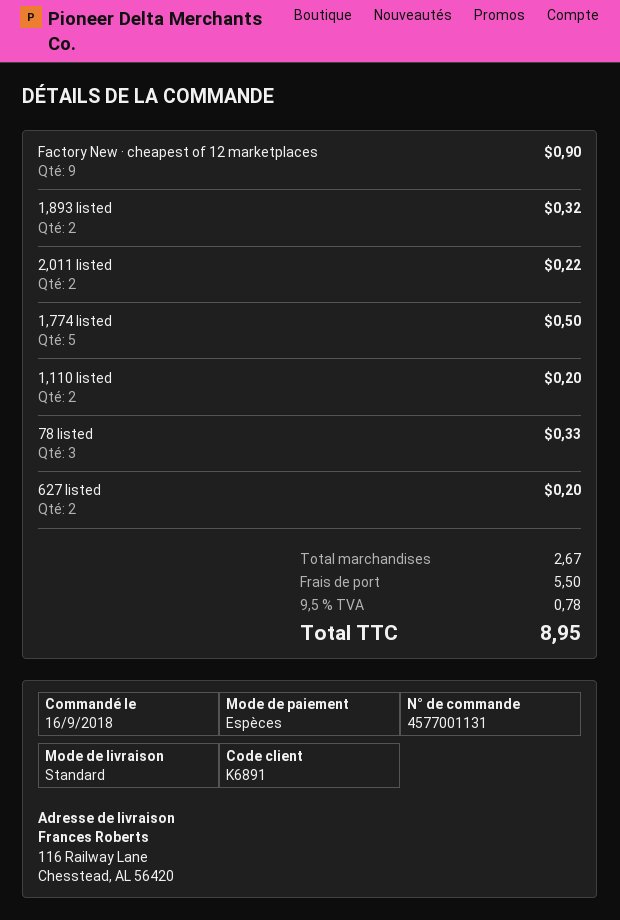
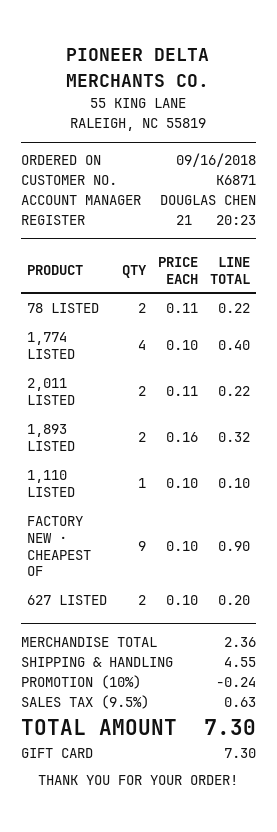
customer number: K6891 -> K6871
payment method: cash -> gift card
1,774 listed: 5 for 0.50 -> 4 for 0.40
1,110 listed: 2 for 0.20 -> 1 for 0.10
78 listed: 3 for 0.33 -> 2 for 0.22
subtotal: 2.67 -> 2.36
discount: none -> 10% = 0.24
shipping: 5.50 -> 4.55
tax: 9.5% = 0.78 -> 9.5% = 0.63
total: 8.95 -> 7.30

